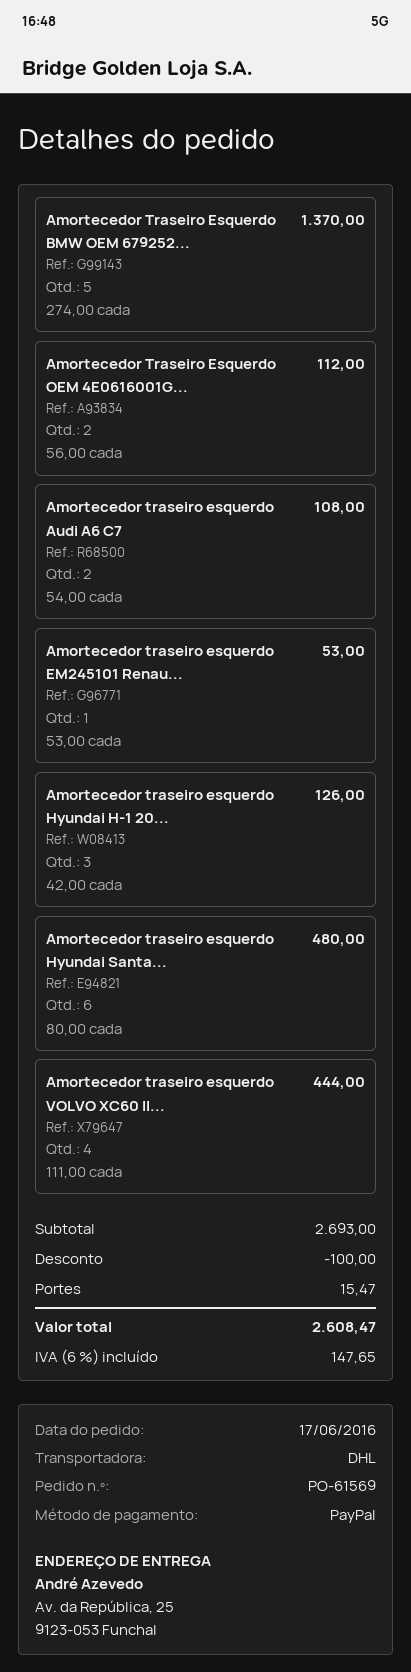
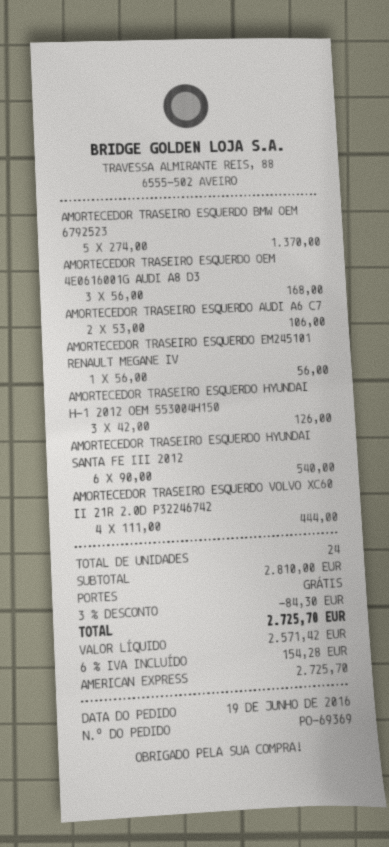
order number: PO-61569 -> PO-69369
order date: 2016-06-17 -> 2016-06-19
payment method: PayPal -> American Express
Amortecedor Traseiro Esquerdo OEM 4E0616001G...: 2 x 56.00 = 112.00 -> 3 x 56.00 = 168.00
Amortecedor traseiro esquerdo Audi A6 C7: 2 x 54.00 = 108.00 -> 2 x 53.00 = 106.00
Amortecedor traseiro esquerdo EM245101 Renau...: 1 x 53.00 = 53.00 -> 1 x 56.00 = 56.00
Amortecedor traseiro esquerdo Hyundai Santa...: 6 x 80.00 = 480.00 -> 6 x 90.00 = 540.00
subtotal: 2693.00 -> 2810.00
discount: 100.00 -> 84.30
shipping: 15.47 -> 0.00
tax: 6% = 147.65 -> 6% = 154.28
total: 2608.47 -> 2725.70

